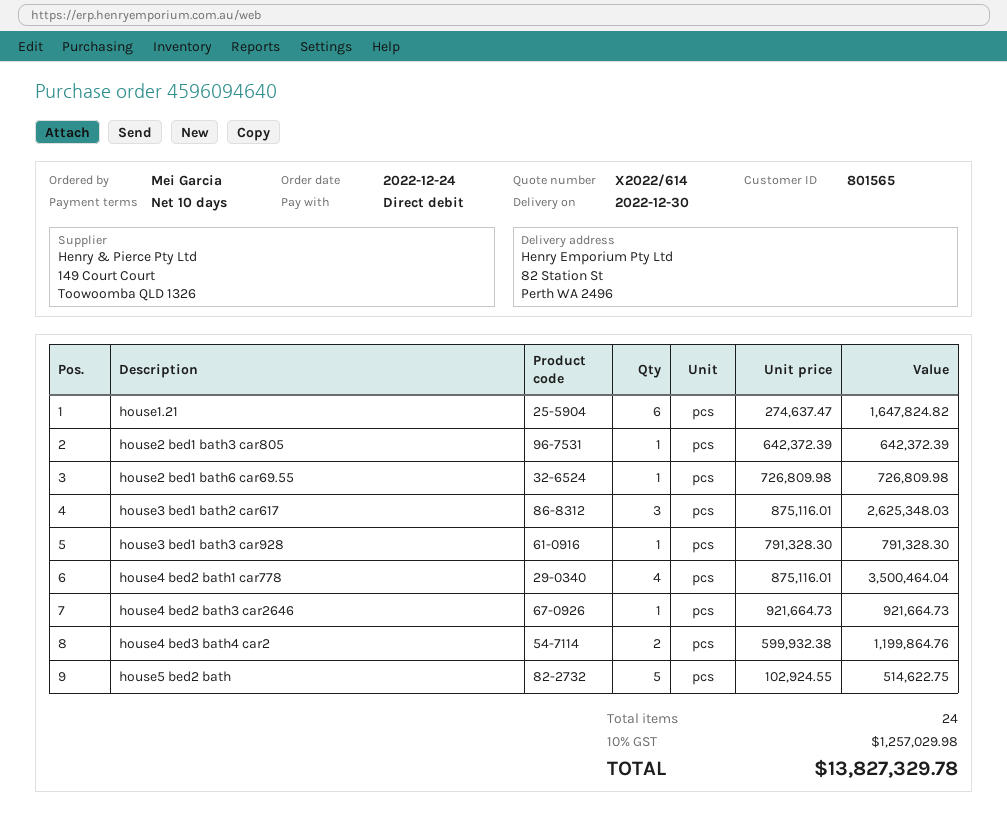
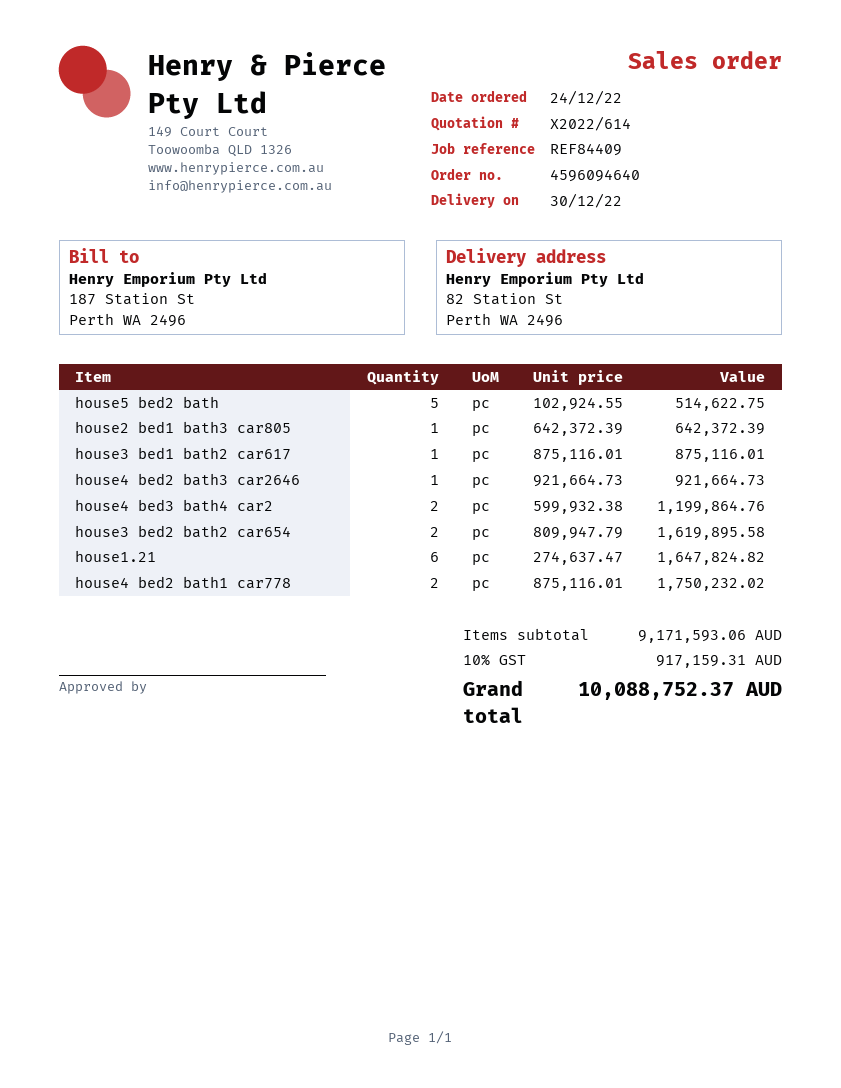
house2 bed1 bath6 car69.55: 1 x 726809.98 = 726809.98 -> none
house3 bed1 bath2 car617: 3 x 875116.01 = 2625348.03 -> 1 x 875116.01 = 875116.01
house3 bed1 bath3 car928: 1 x 791328.30 = 791328.30 -> none
house4 bed2 bath1 car778: 4 x 875116.01 = 3500464.04 -> 2 x 875116.01 = 1750232.02
house3 bed2 bath2 car654: none -> 2 x 809947.79 = 1619895.58
tax: 10% = 1257029.98 -> 10% = 917159.31
total: 13827329.78 -> 10088752.37

